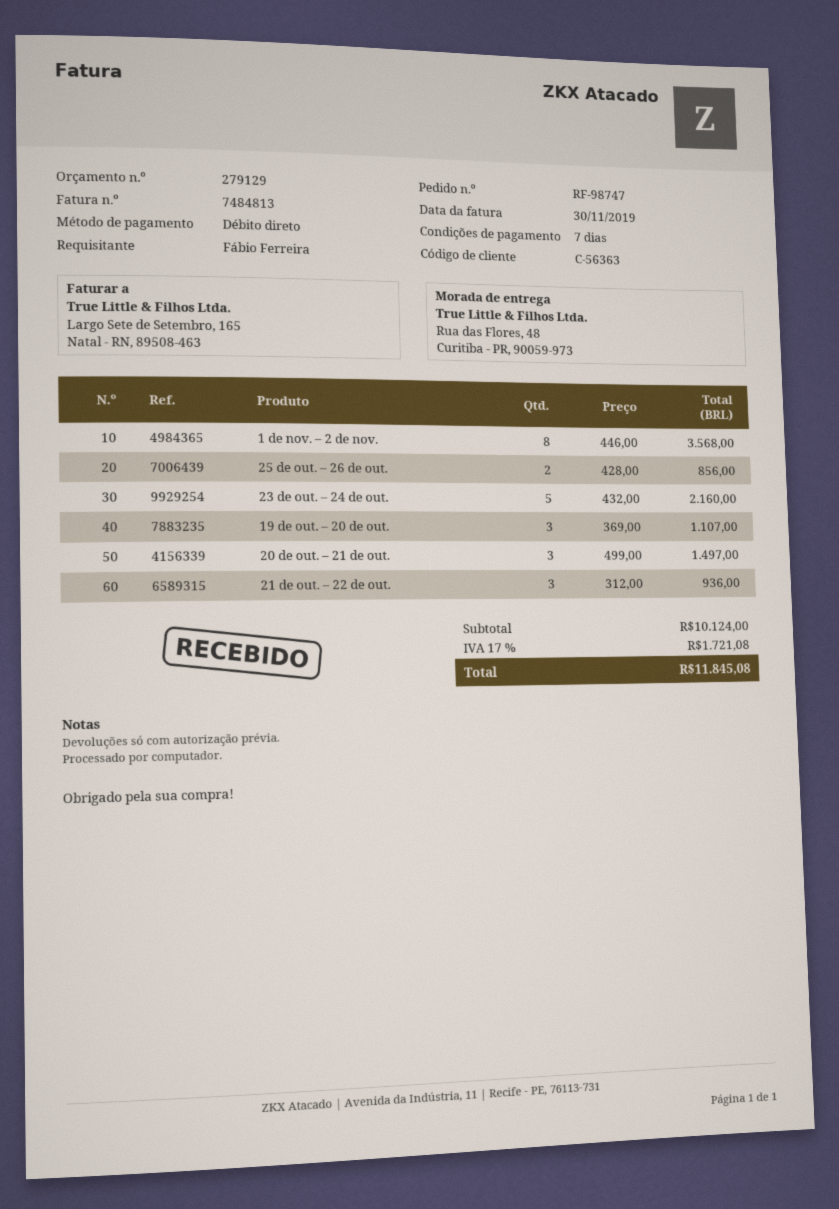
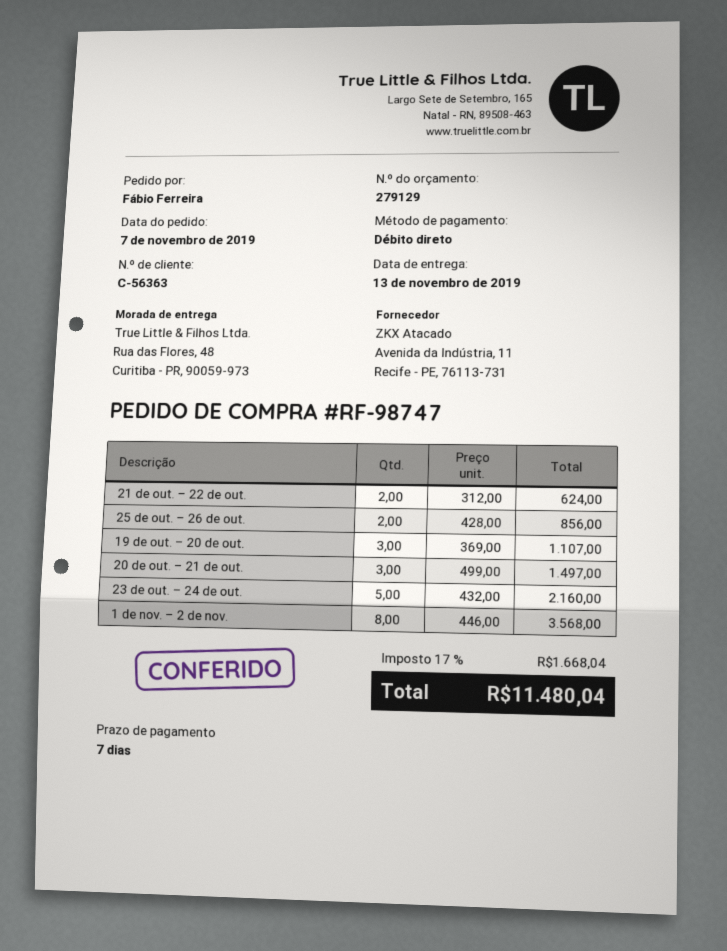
21 de out. – 22 de out.: 3 x 312.00 = 936.00 -> 2 x 312.00 = 624.00
tax: 17% = 1721.08 -> 17% = 1668.04
total: 11845.08 -> 11480.04

